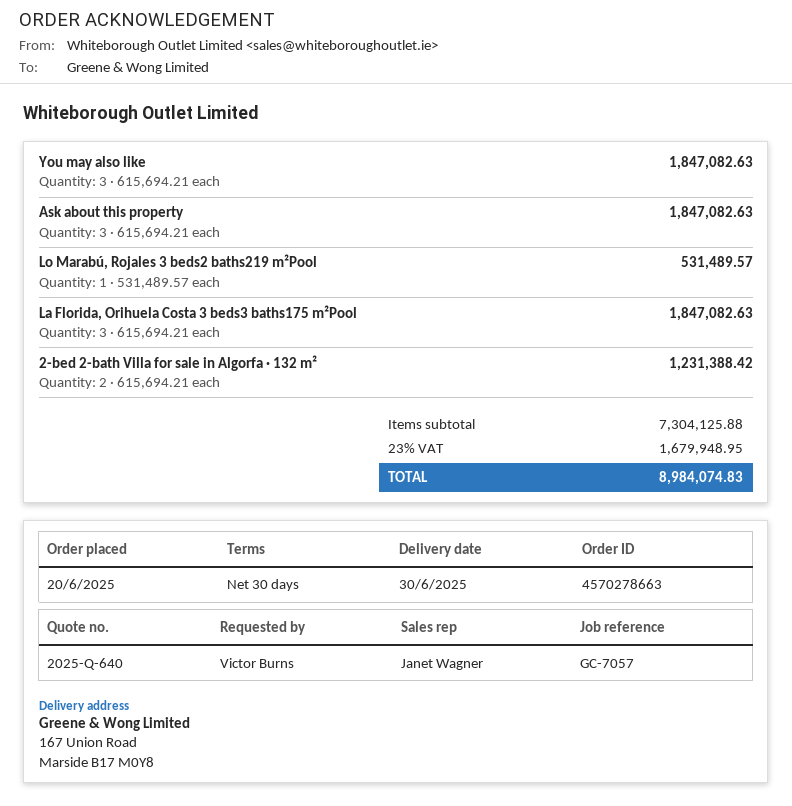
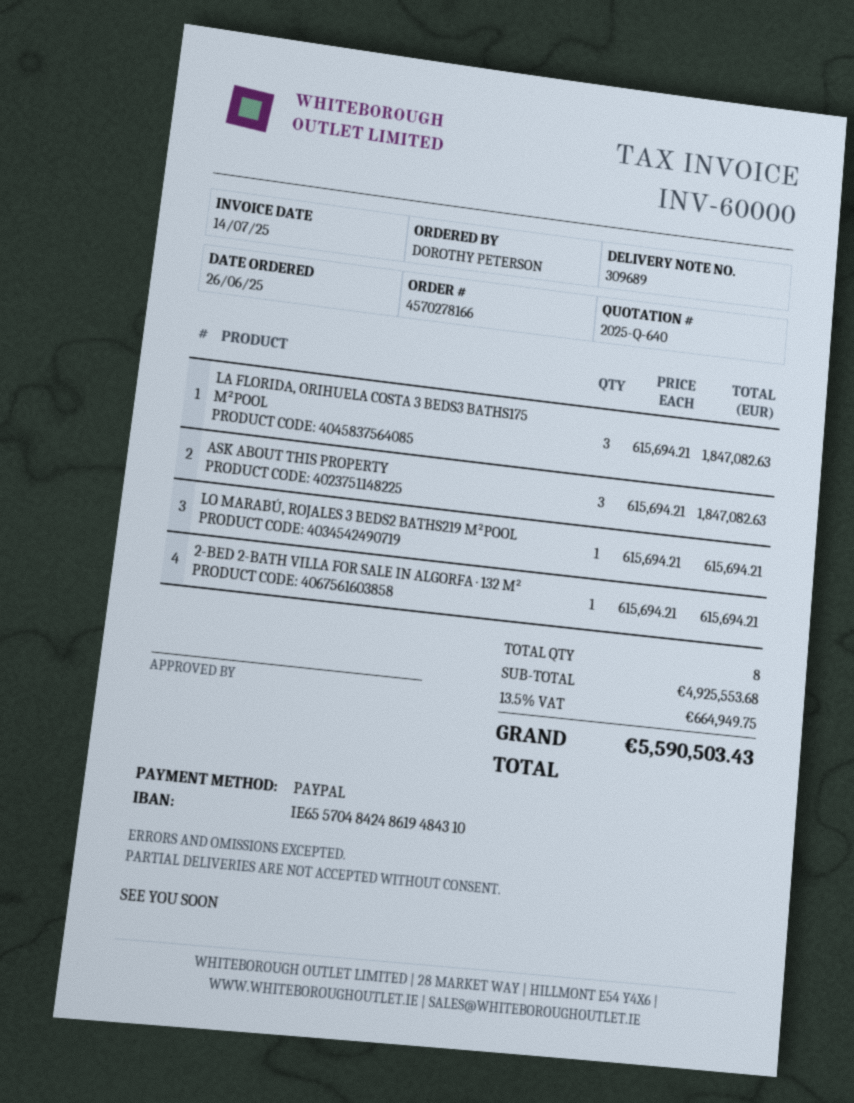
order number: 4570278663 -> 4570278166
order date: 2025-06-20 -> 2025-06-26
ordered by: Victor Burns -> DOROTHY PETERSON
You may also like: 3 x 615694.21 = 1847082.63 -> none
Lo Marabú, Rojales 3 beds2 baths219 m²Pool: 1 x 531489.57 = 531489.57 -> 1 x 615694.21 = 615694.21
2-bed 2-bath Villa for sale in Algorfa · 132 m²: 2 x 615694.21 = 1231388.42 -> 1 x 615694.21 = 615694.21
subtotal: 7304125.88 -> 4925553.68
tax: 23% = 1679948.95 -> 13.5% = 664949.75
total: 8984074.83 -> 5590503.43

